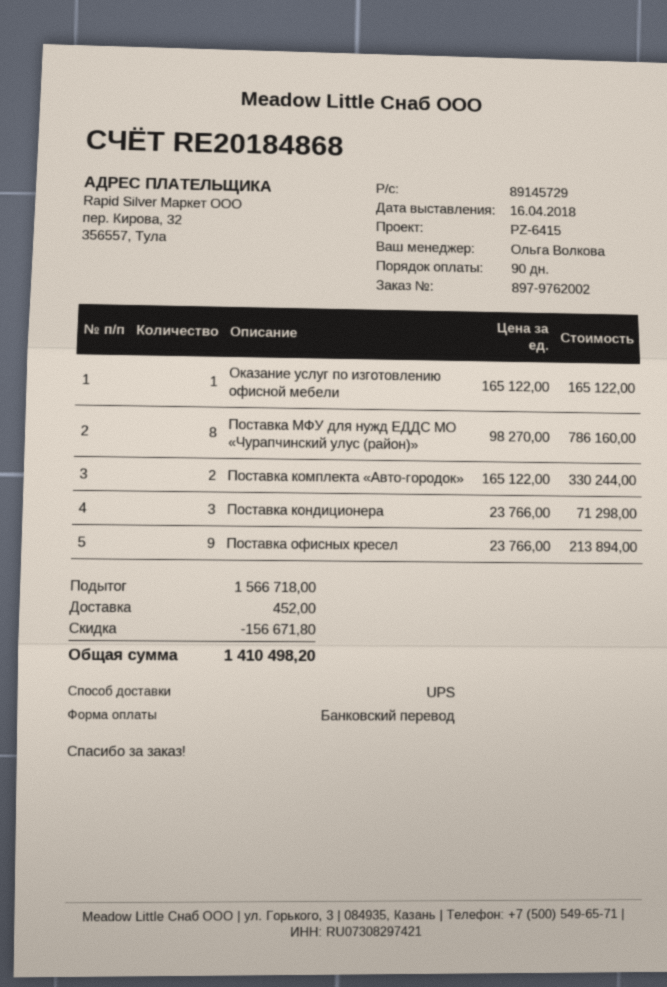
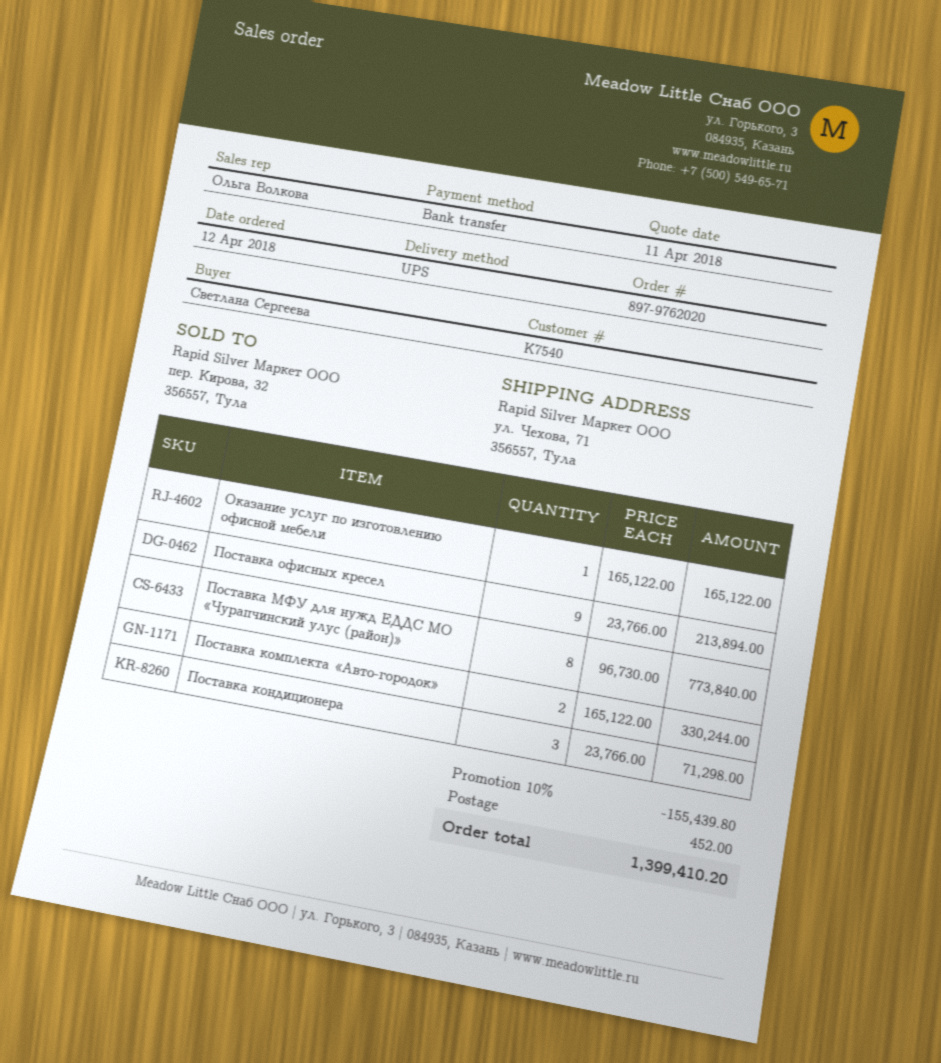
order number: 897-9762002 -> 897-9762020
Поставка МФУ для нужд ЕДДС МО «Чурапчинский улус (район)»: 8 x 98270.00 = 786160.00 -> 8 x 96730.00 = 773840.00
discount: 156671.80 -> 155439.80
total: 1410498.20 -> 1399410.20

